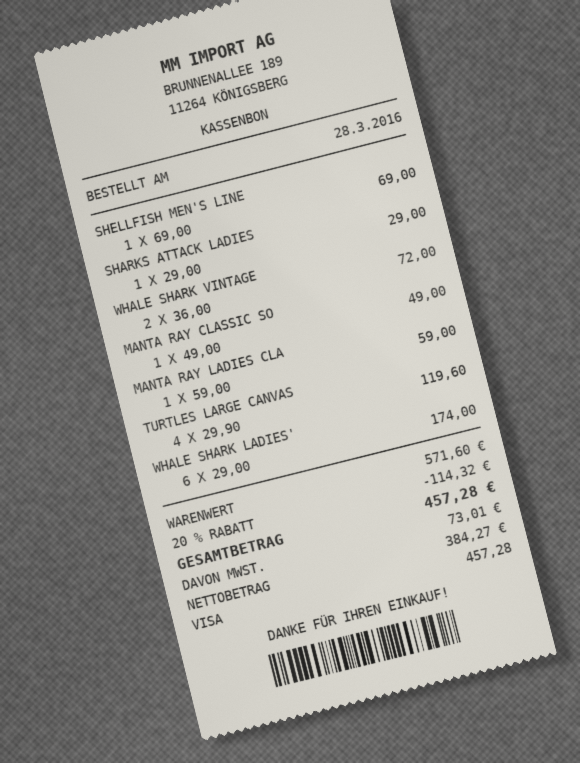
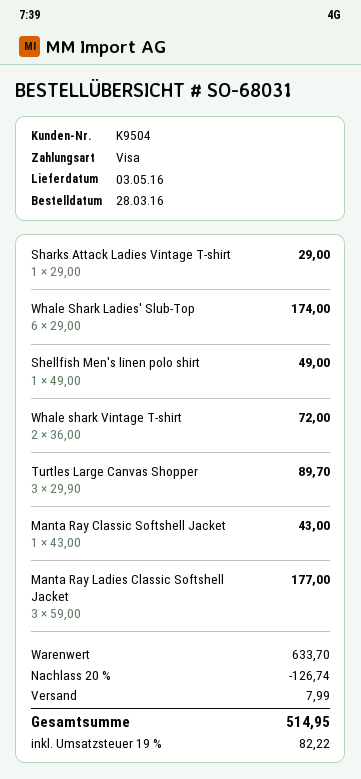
SHELLFISH MEN'S LINE: 1 x 69.00 = 69.00 -> 1 x 49.00 = 49.00
MANTA RAY CLASSIC SO: 1 x 49.00 = 49.00 -> 1 x 43.00 = 43.00
MANTA RAY LADIES CLA: 1 x 59.00 = 59.00 -> 3 x 59.00 = 177.00
TURTLES LARGE CANVAS: 4 x 29.90 = 119.60 -> 3 x 29.90 = 89.70
subtotal: 571.60 -> 633.70
discount: 20% = 114.32 -> 20% = 126.74
shipping: none -> 7.99
tax: 73.01 -> 82.22
total: 457.28 -> 514.95

